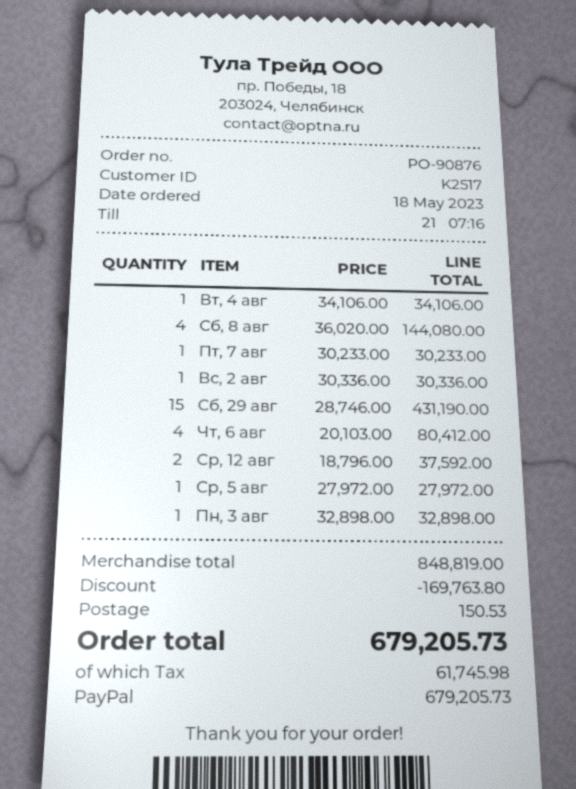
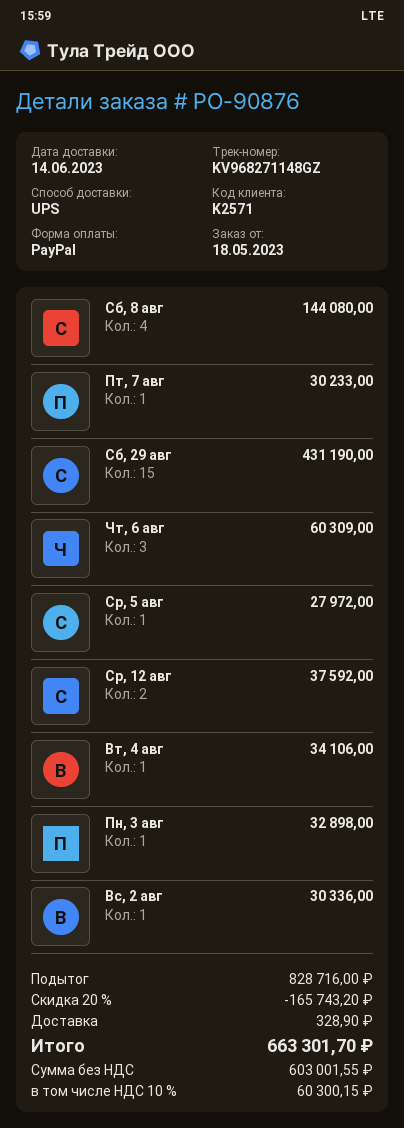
customer number: K2517 -> K2571
Чт, 6 авг: 4 for 80412.00 -> 3 for 60309.00
subtotal: 848819.00 -> 828716.00
discount: 169763.80 -> 165743.20
shipping: 150.53 -> 328.90
tax: 61745.98 -> 60300.15
total: 679205.73 -> 663301.70

